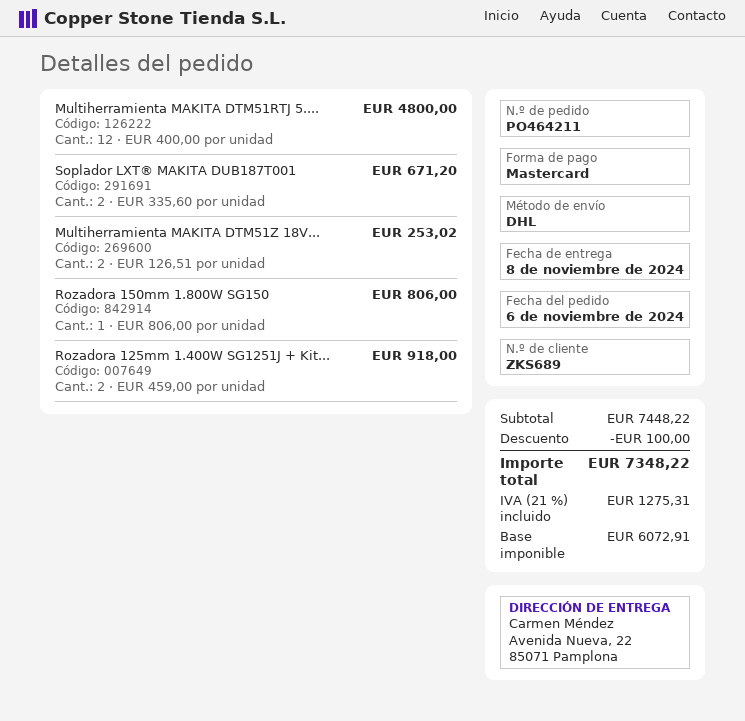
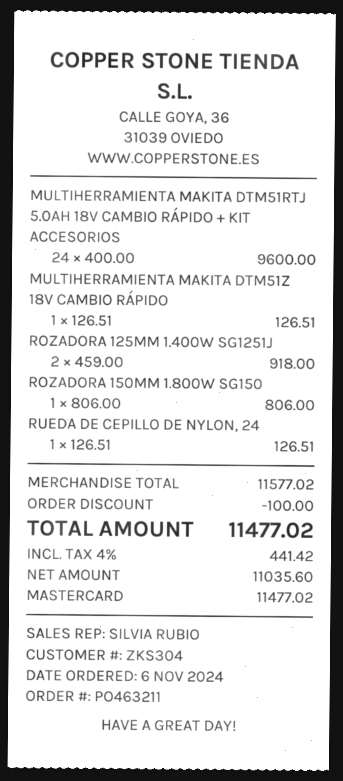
order number: PO464211 -> PO463211
customer number: ZKS689 -> ZKS304
Multiherramienta MAKITA DTM51RTJ 5....: 12 x 400.00 = 4800.00 -> 24 x 400.00 = 9600.00
Soplador LXT® MAKITA DUB187T001: 2 x 335.60 = 671.20 -> none
Multiherramienta MAKITA DTM51Z 18V...: 2 x 126.51 = 253.02 -> 1 x 126.51 = 126.51
RUEDA DE CEPILLO DE NYLON, 24: none -> 1 x 126.51 = 126.51
subtotal: 7448.22 -> 11577.02
net: 6072.91 -> 11035.60
tax: 21% = 1275.31 -> 4% = 441.42
total: 7348.22 -> 11477.02

